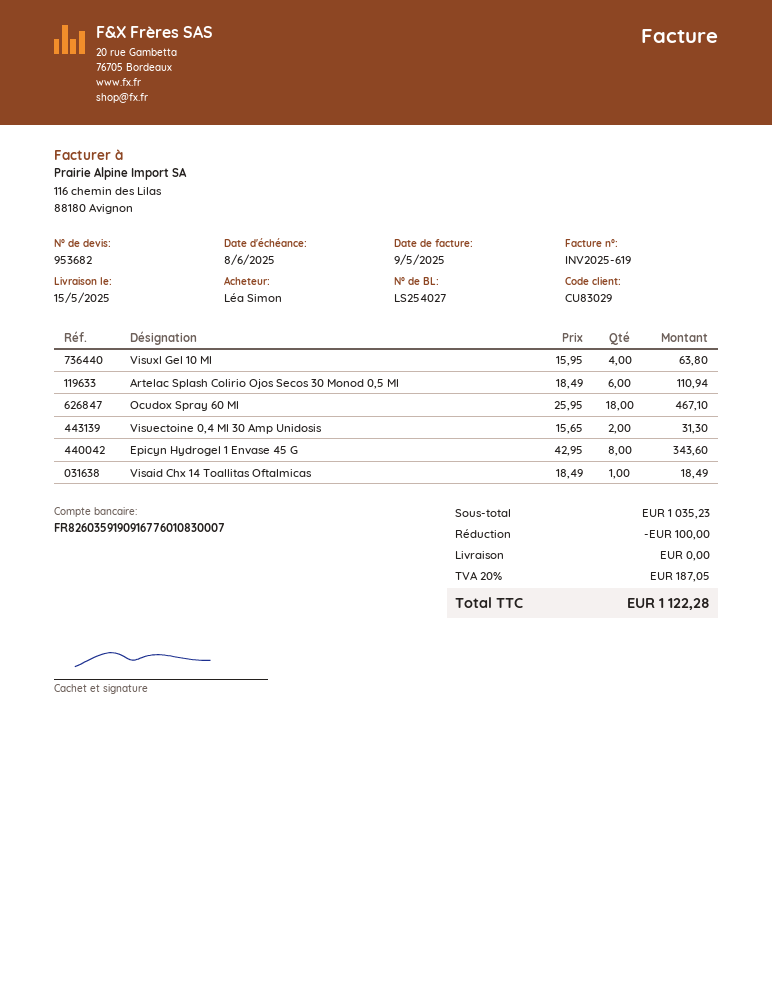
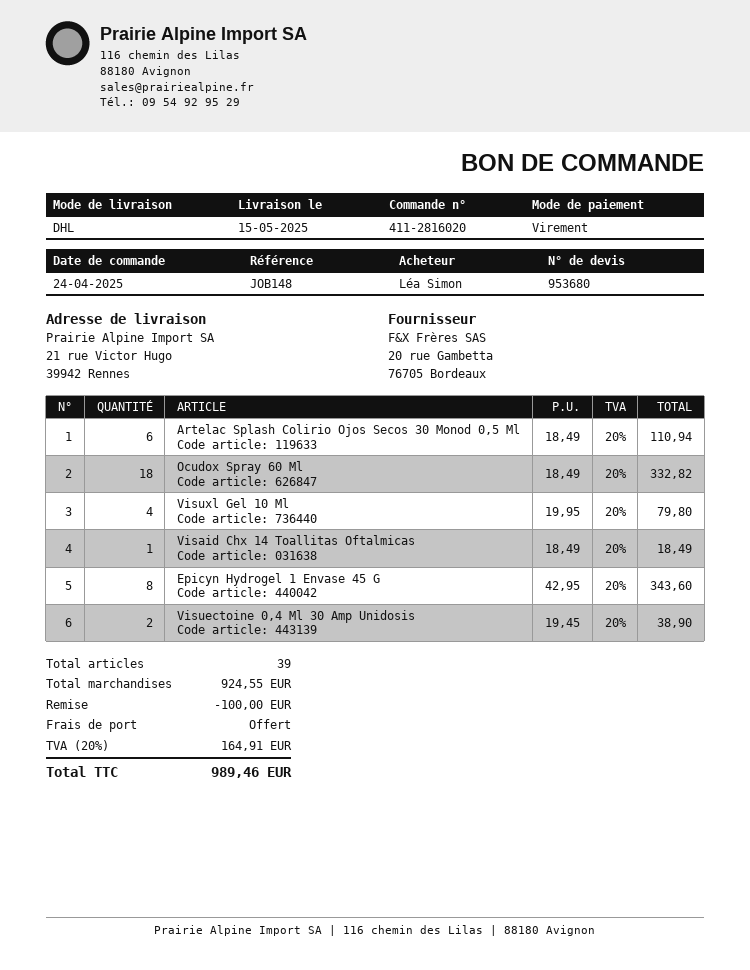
quote number: 953682 -> 953680
Visuxl Gel 10 Ml: 4 x 15.95 = 63.80 -> 4 x 19.95 = 79.80
Ocudox Spray 60 Ml: 18 x 25.95 = 467.10 -> 18 x 18.49 = 332.82
Visuectoine 0,4 Ml 30 Amp Unidosis: 2 x 15.65 = 31.30 -> 2 x 19.45 = 38.90
subtotal: 1035.23 -> 924.55
tax: 20% = 187.05 -> 20% = 164.91
total: 1122.28 -> 989.46

